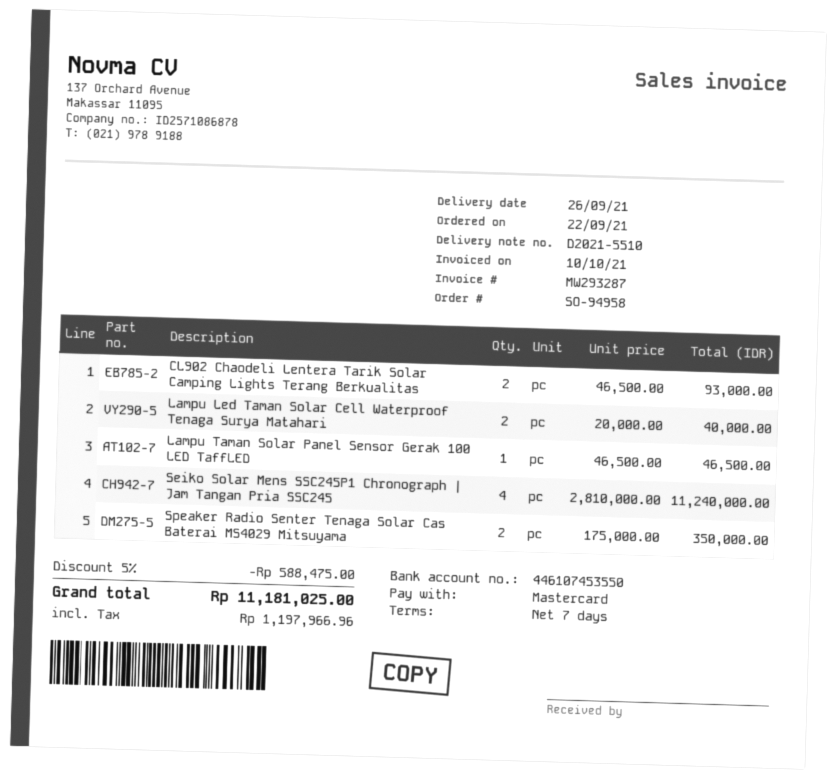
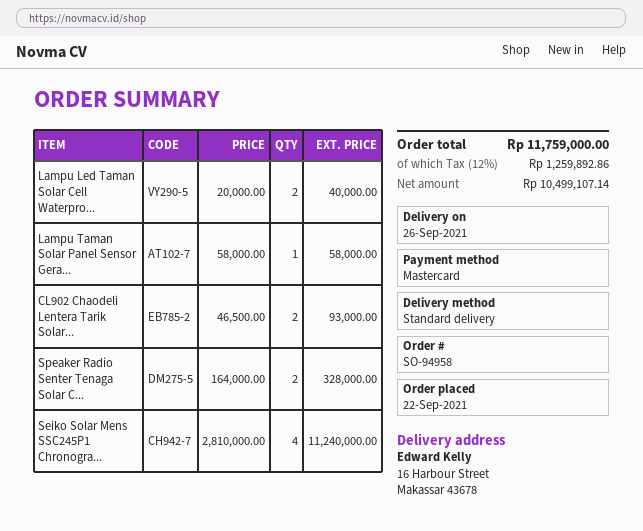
Lampu Taman Solar Panel Sensor Gerak 100 LED TaffLED: 1 x 46500.00 = 46500.00 -> 1 x 58000.00 = 58000.00
Speaker Radio Senter Tenaga Solar Cas Baterai MS4029 Mitsuyama: 2 x 175000.00 = 350000.00 -> 2 x 164000.00 = 328000.00
discount: 5% = 588475.00 -> none
tax: 1197966.96 -> 1259892.86
total: 11181025.00 -> 11759000.00

